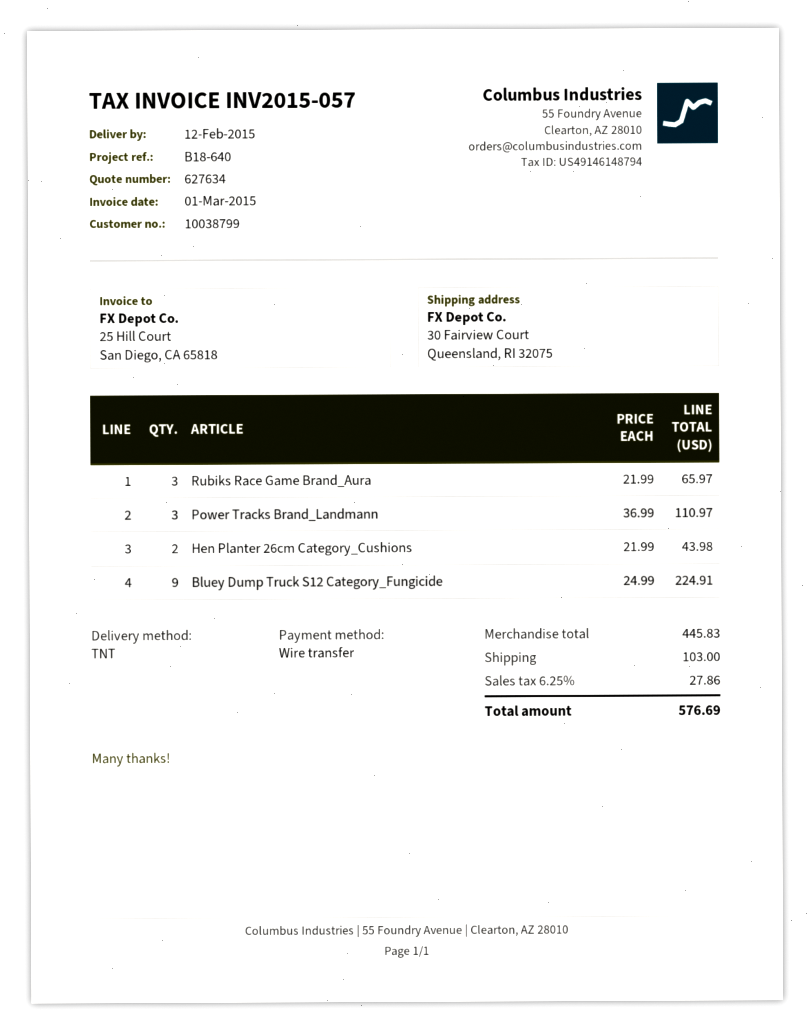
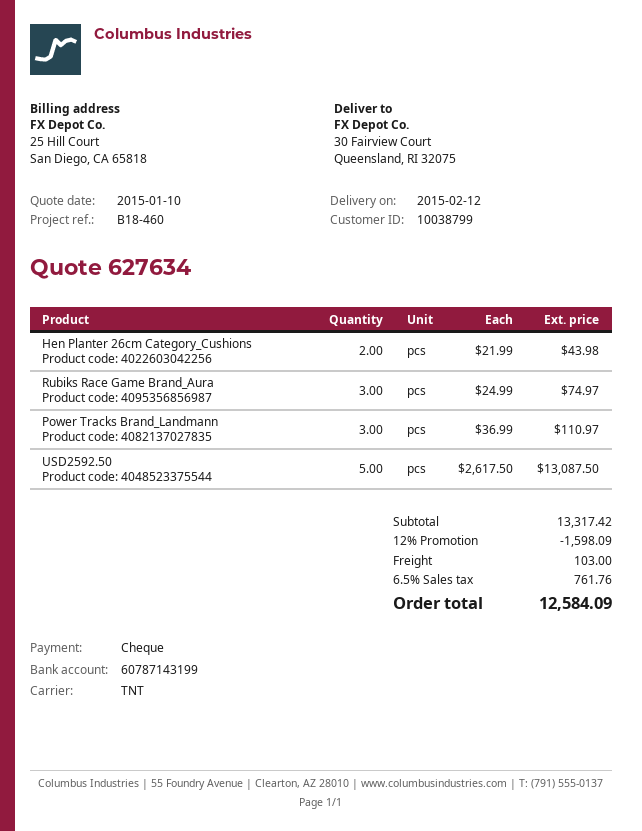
reference: B18-640 -> B18-460
payment method: bank transfer -> cheque
Rubiks Race Game Brand_Aura: 3 x 21.99 = 65.97 -> 3 x 24.99 = 74.97
Bluey Dump Truck S12 Category_Fungicide: 9 x 24.99 = 224.91 -> none
USD2592.50: none -> 5 x 2617.50 = 13087.50
subtotal: 445.83 -> 13317.42
discount: none -> 12% = 1598.09
tax: 6.25% = 27.86 -> 6.5% = 761.76
total: 576.69 -> 12584.09

